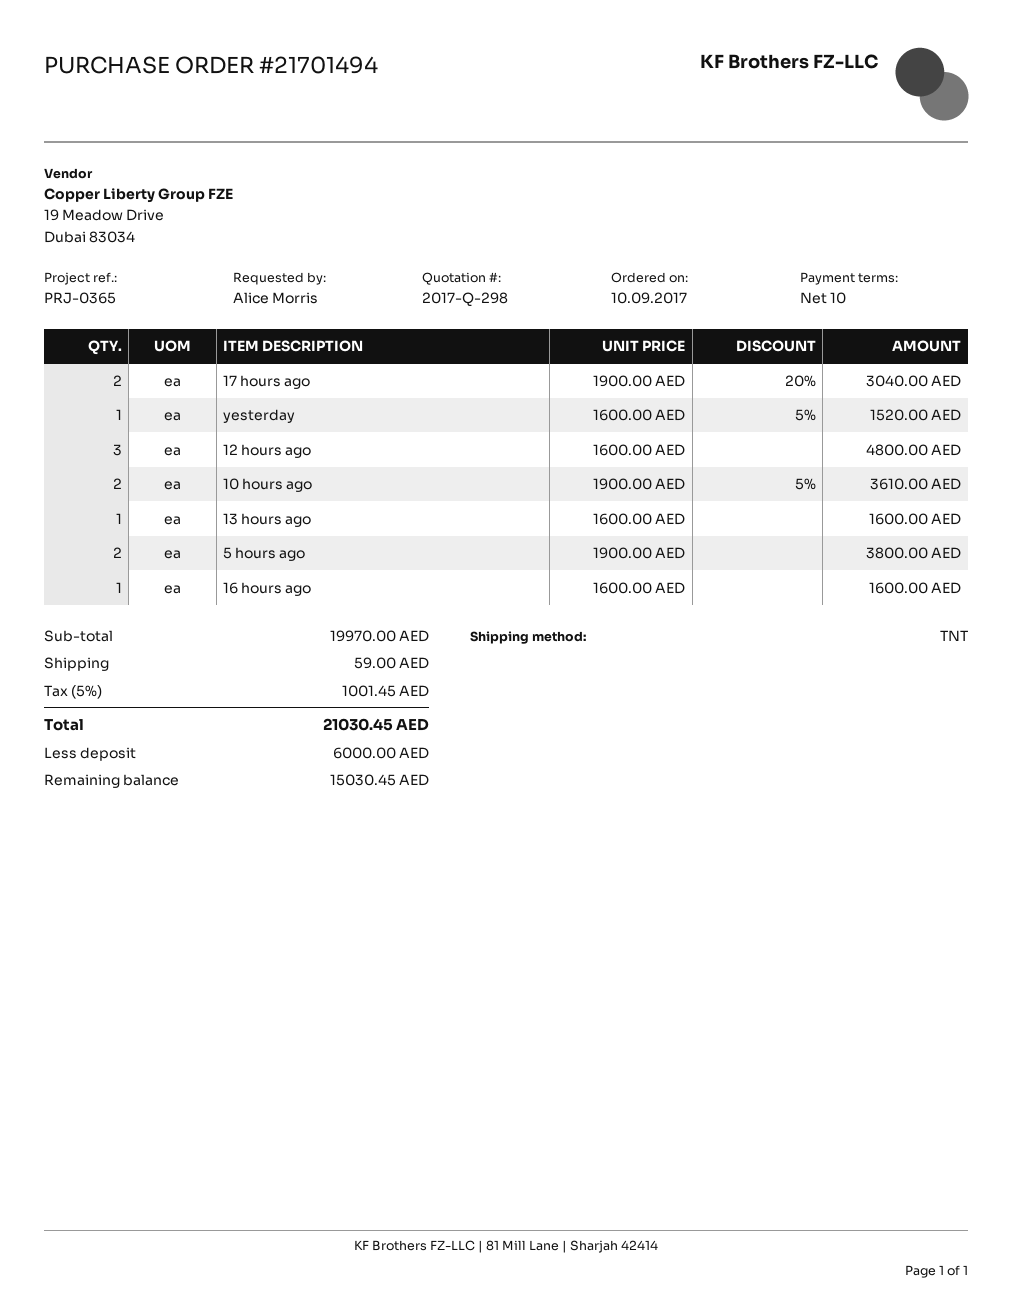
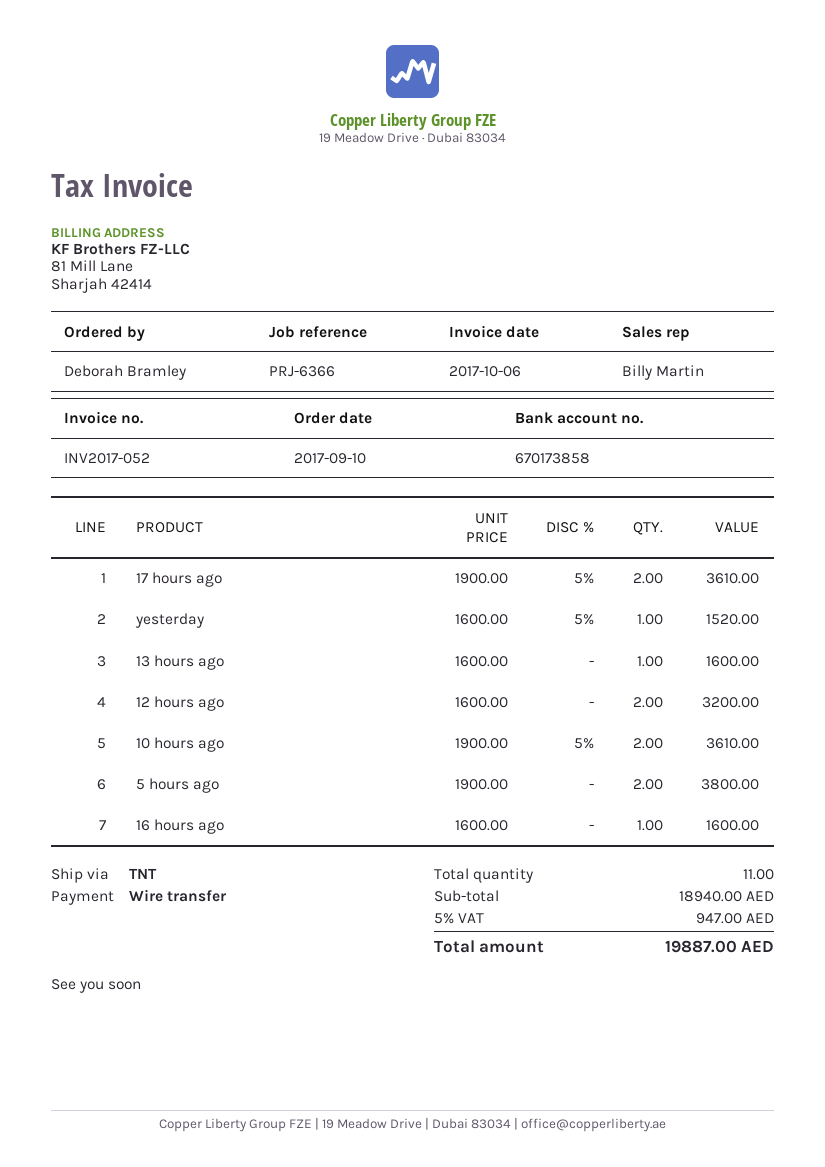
reference: PRJ-0365 -> PRJ-6366
ordered by: Alice Morris -> Deborah Bramley
17 hours ago: 2 x 1900.00 - 20% = 3040.00 -> 2 x 1900.00 - 5% = 3610.00
12 hours ago: 3 x 1600.00 = 4800.00 -> 2 x 1600.00 = 3200.00
subtotal: 19970.00 -> 18940.00
shipping: 59.00 -> none
tax: 5% = 1001.45 -> 5% = 947.00
total: 21030.45 -> 19887.00

